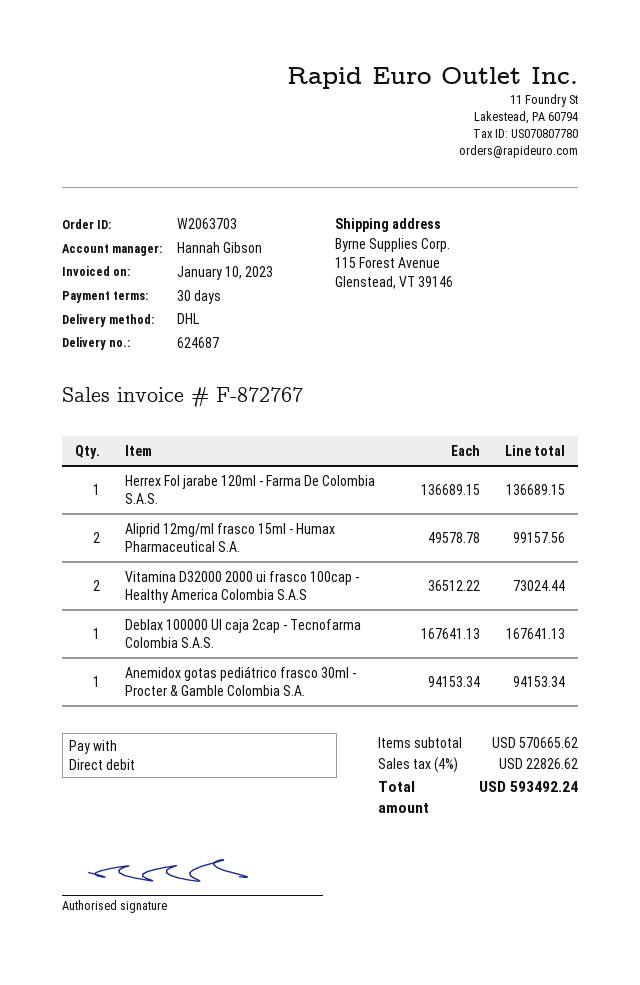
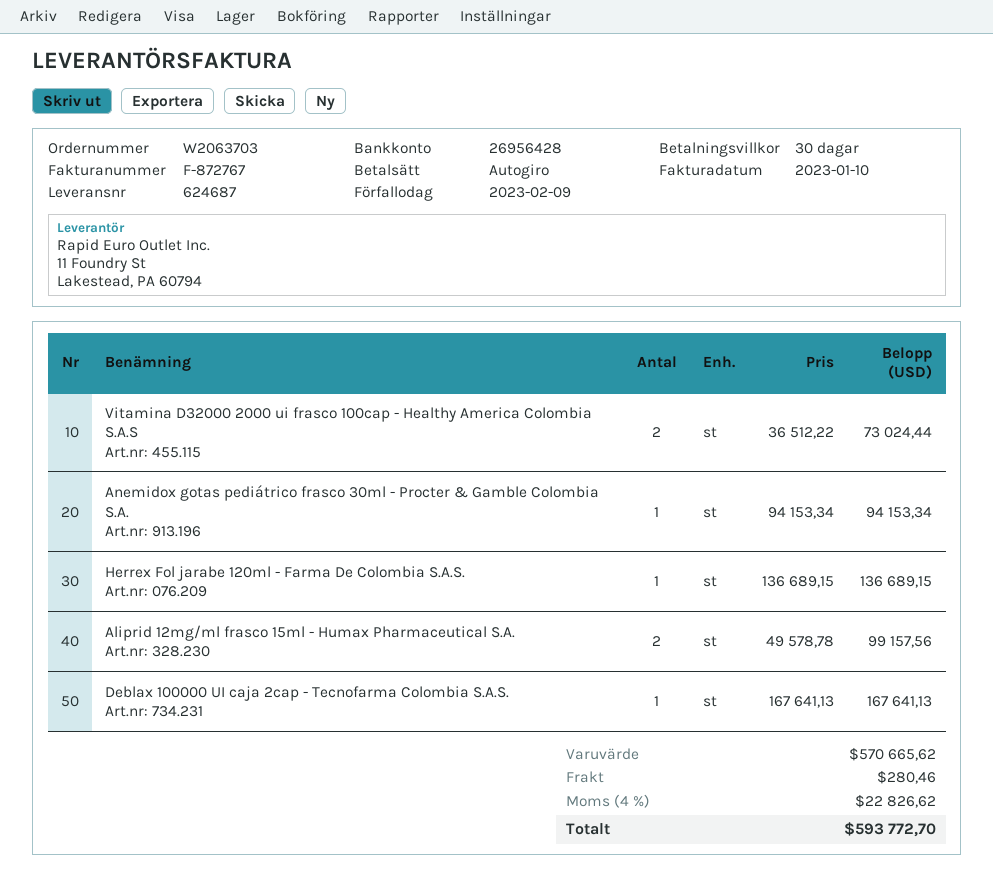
shipping: none -> 280.46
total: 593492.24 -> 593772.70

